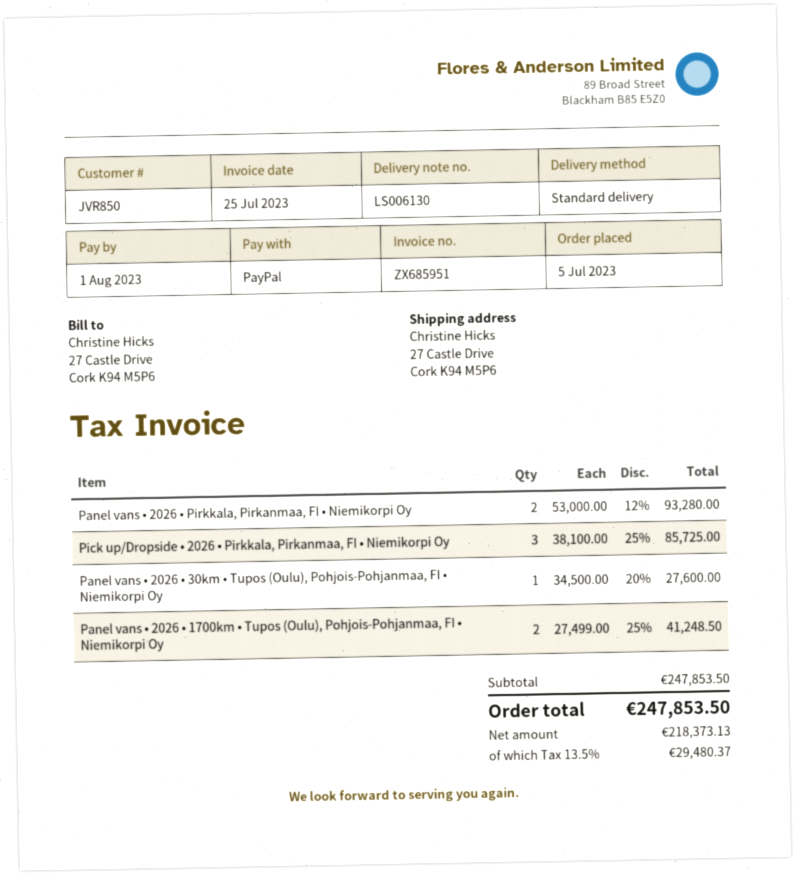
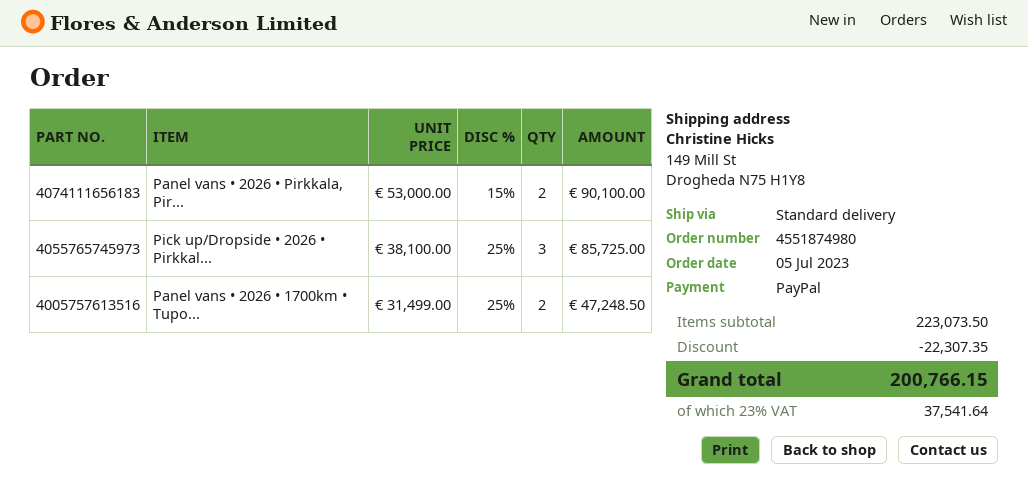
ship to: 27 Castle Drive, Cork K94 M5P6 -> 149 Mill St, Drogheda N75 H1Y8
Panel vans • 2026 • Pirkkala, Pirkanmaa, FI • Niemikorpi Oy: 2 x 53000.00 - 12% = 93280.00 -> 2 x 53000.00 - 15% = 90100.00
Panel vans • 2026 • 30km • Tupos (Oulu), Pohjois-Pohjanmaa, FI • Niemikorpi Oy: 1 x 34500.00 - 20% = 27600.00 -> none
Panel vans • 2026 • 1700km • Tupos (Oulu), Pohjois-Pohjanmaa, FI • Niemikorpi Oy: 2 x 27499.00 - 25% = 41248.50 -> 2 x 31499.00 - 25% = 47248.50
subtotal: 247853.50 -> 223073.50
discount: none -> 22307.35
tax: 13.5% = 29480.37 -> 23% = 37541.64
total: 247853.50 -> 200766.15

